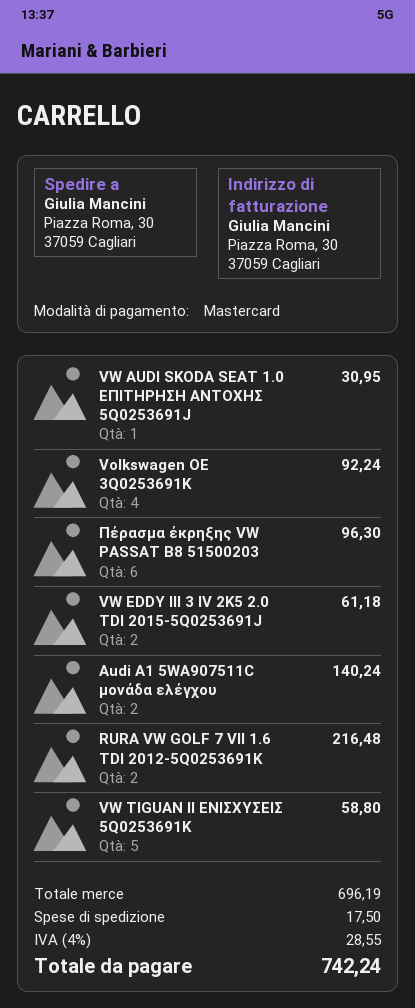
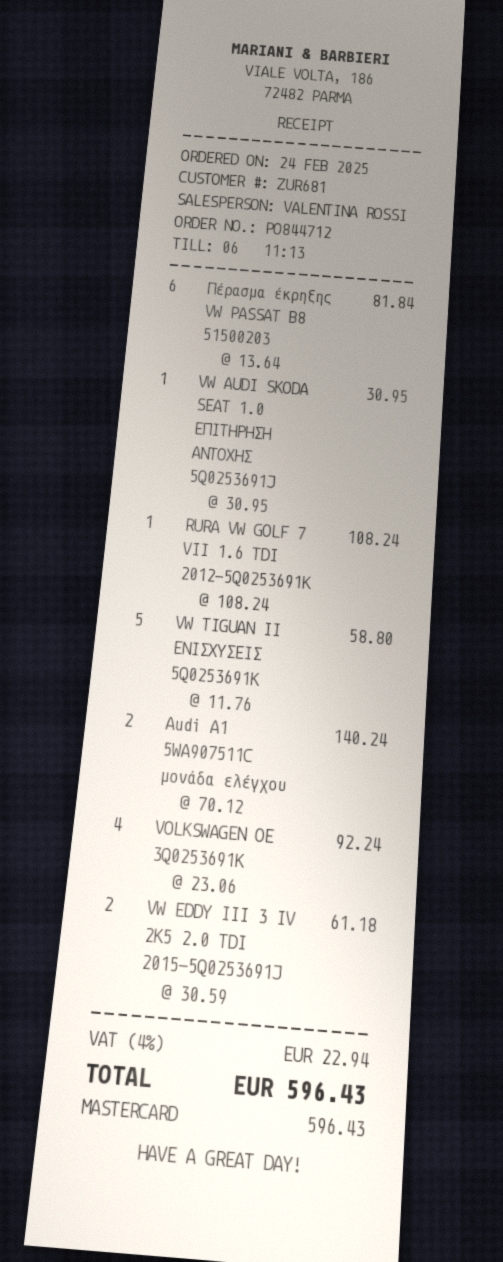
Πέρασμα έκρηξης VW PASSAT B8 51500203: 6 for 96.30 -> 6 for 81.84
RURA VW GOLF 7 VII 1.6 TDI 2012-5Q0253691K: 2 for 216.48 -> 1 for 108.24
shipping: 17.50 -> none
tax: 4% = 28.55 -> 4% = 22.94
total: 742.24 -> 596.43

